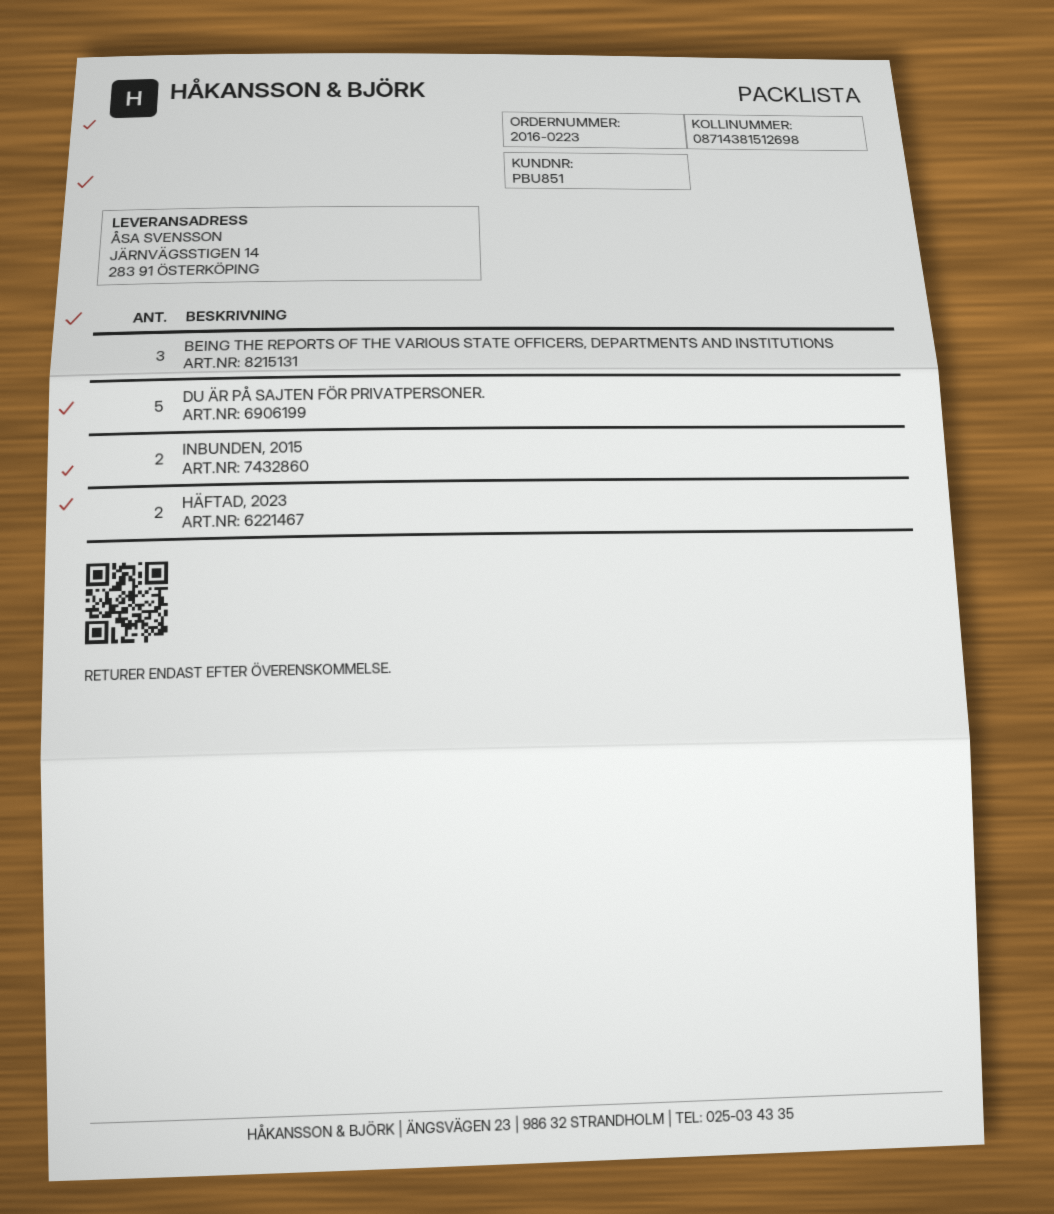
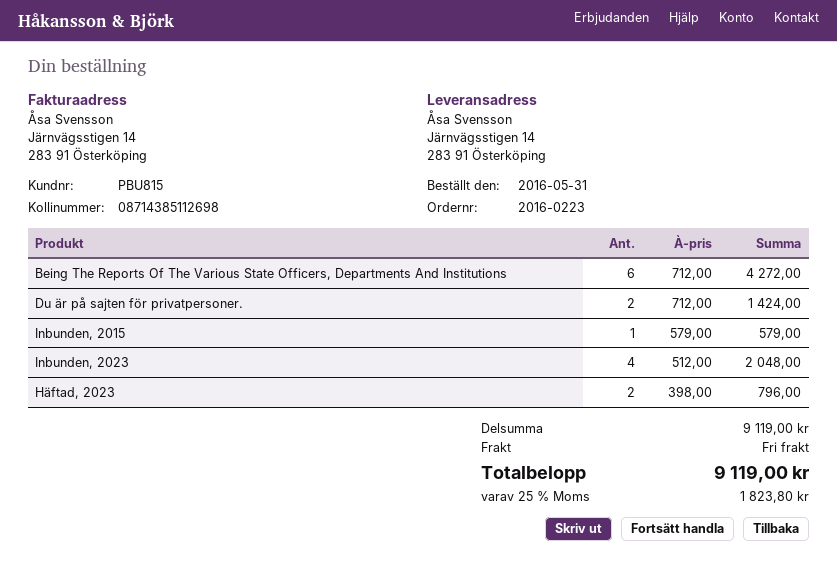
customer number: PBU851 -> PBU815
tracking number: 08714381512698 -> 08714385112698
BEING THE REPORTS OF THE VARIOUS STATE OFFICERS, DEPARTMENTS AND INSTITUTIONS: 3 -> 6
DU ÄR PÅ SAJTEN FÖR PRIVATPERSONER.: 5 -> 2
INBUNDEN, 2015: 2 -> 1
Inbunden, 2023: none -> 4

